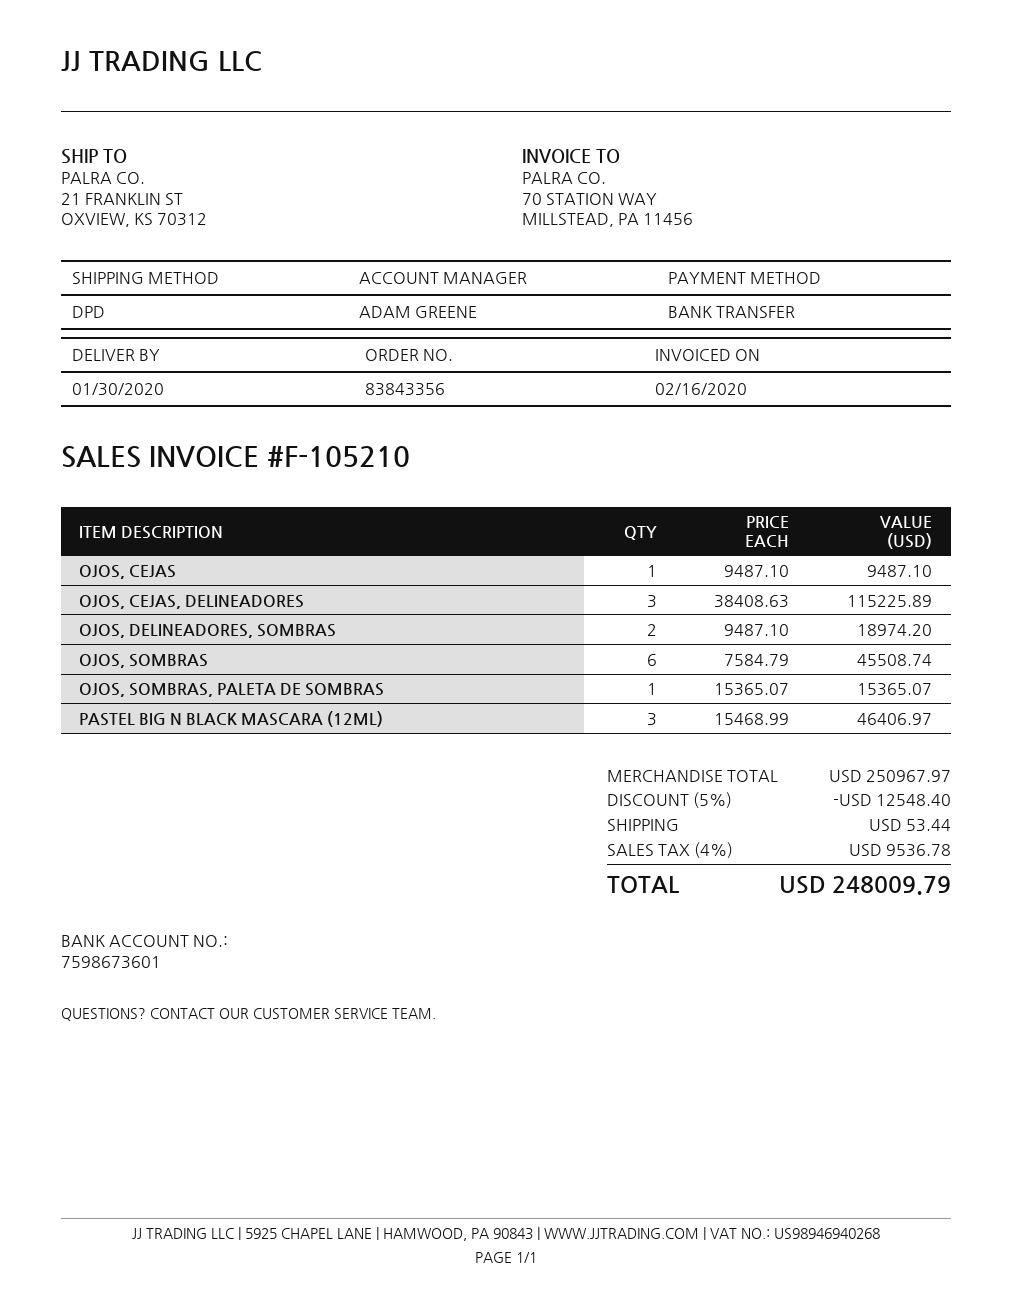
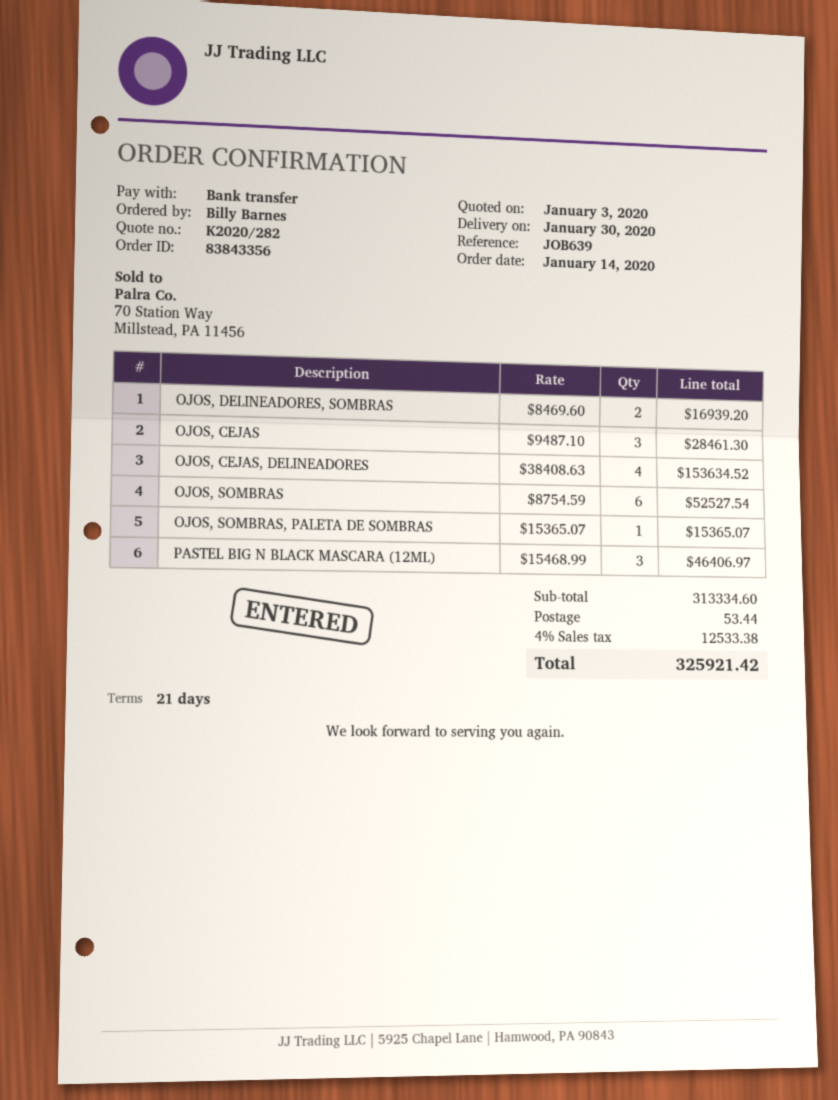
OJOS, CEJAS: 1 x 9487.10 = 9487.10 -> 3 x 9487.10 = 28461.30
OJOS, CEJAS, DELINEADORES: 3 x 38408.63 = 115225.89 -> 4 x 38408.63 = 153634.52
OJOS, DELINEADORES, SOMBRAS: 2 x 9487.10 = 18974.20 -> 2 x 8469.60 = 16939.20
OJOS, SOMBRAS: 6 x 7584.79 = 45508.74 -> 6 x 8754.59 = 52527.54
subtotal: 250967.97 -> 313334.60
discount: 5% = 12548.40 -> none
tax: 4% = 9536.78 -> 4% = 12533.38
total: 248009.79 -> 325921.42

